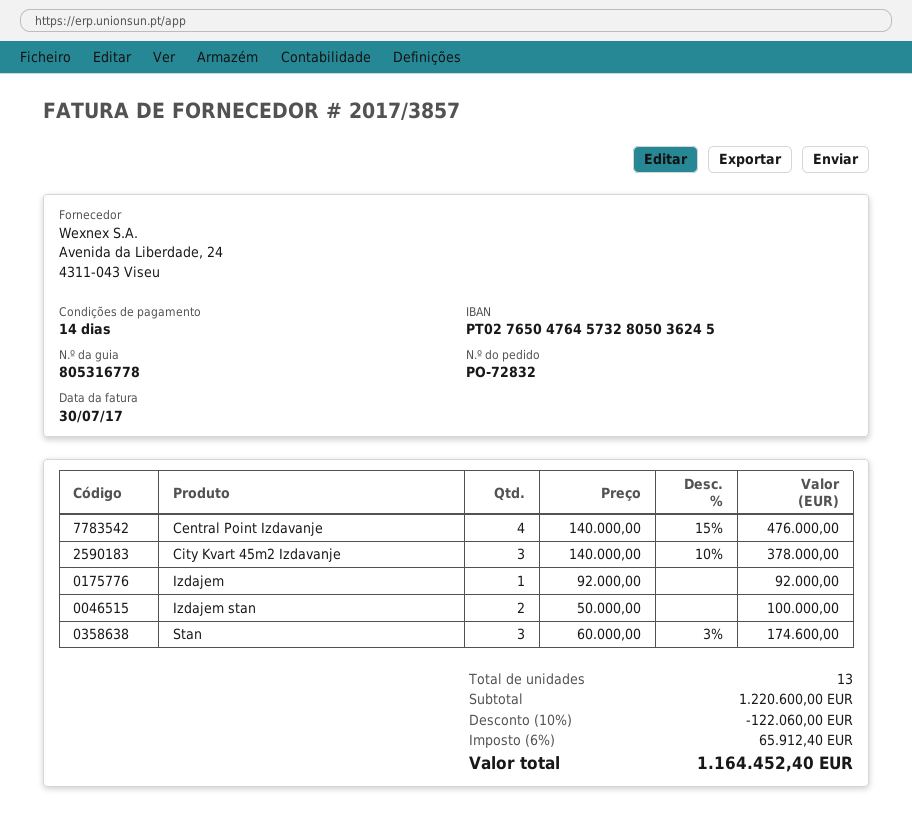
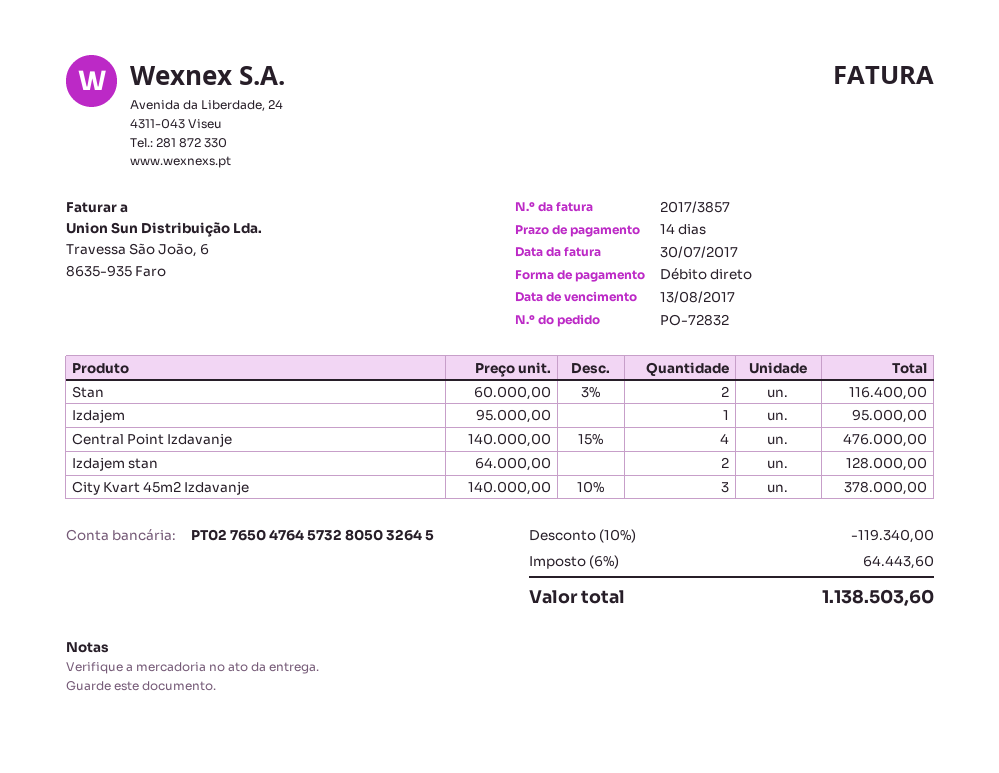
bank account: PT02765047645732805036245 -> PT02765047645732805032645
Izdajem: 1 x 92000.00 = 92000.00 -> 1 x 95000.00 = 95000.00
Izdajem stan: 2 x 50000.00 = 100000.00 -> 2 x 64000.00 = 128000.00
Stan: 3 x 60000.00 - 3% = 174600.00 -> 2 x 60000.00 - 3% = 116400.00
discount: 10% = 122060.00 -> 10% = 119340.00
tax: 6% = 65912.40 -> 6% = 64443.60
total: 1164452.40 -> 1138503.60

